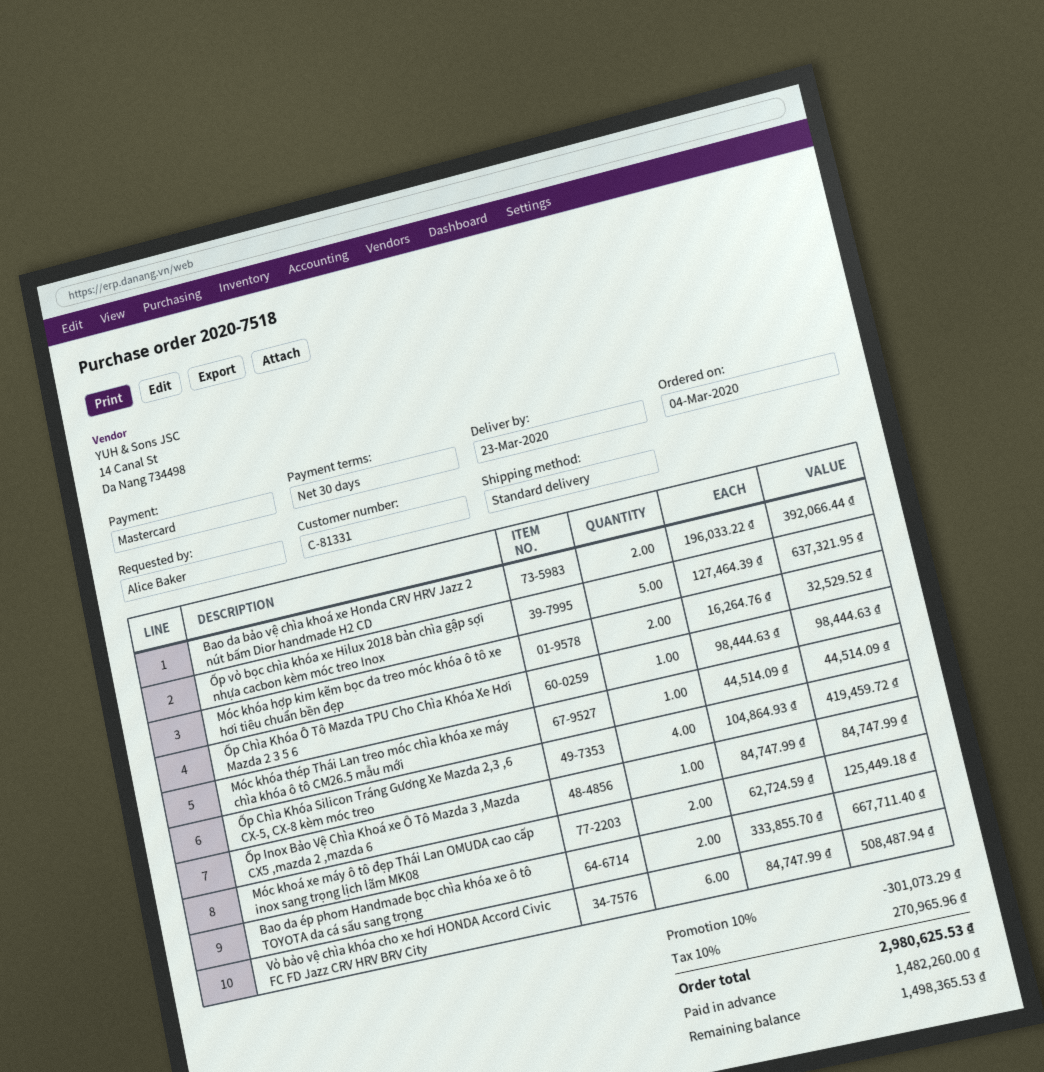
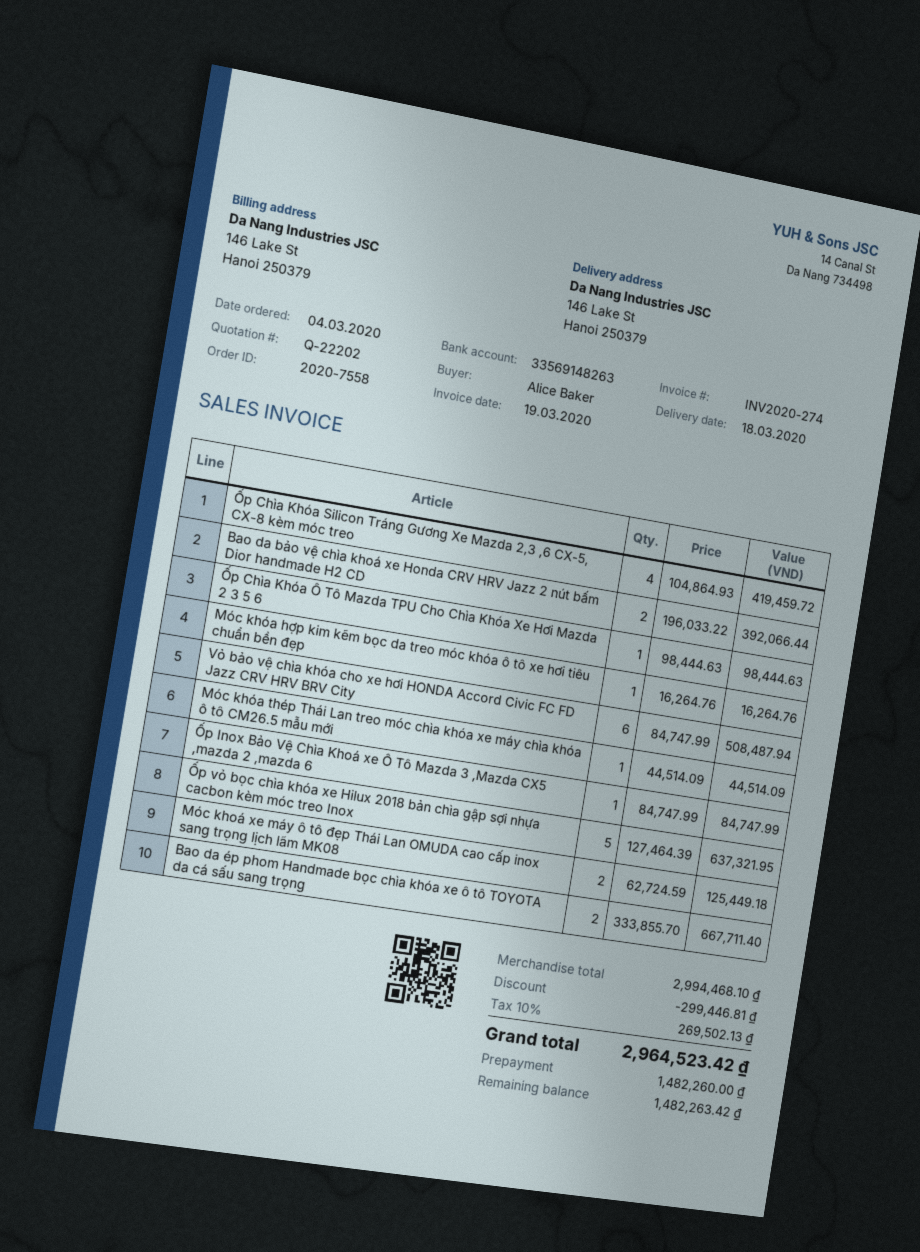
order number: 2020-7518 -> 2020-7558
delivery date: 2020-03-23 -> 2020-03-18
Móc khóa hợp kim kẽm bọc da treo móc khóa ô tô xe hơi tiêu chuẩn bền đẹp: 2 x 16264.76 = 32529.52 -> 1 x 16264.76 = 16264.76
discount: 301073.29 -> 299446.81
tax: 10% = 270965.96 -> 10% = 269502.13
total: 2980625.53 -> 2964523.42
balance: 1498365.53 -> 1482263.42

